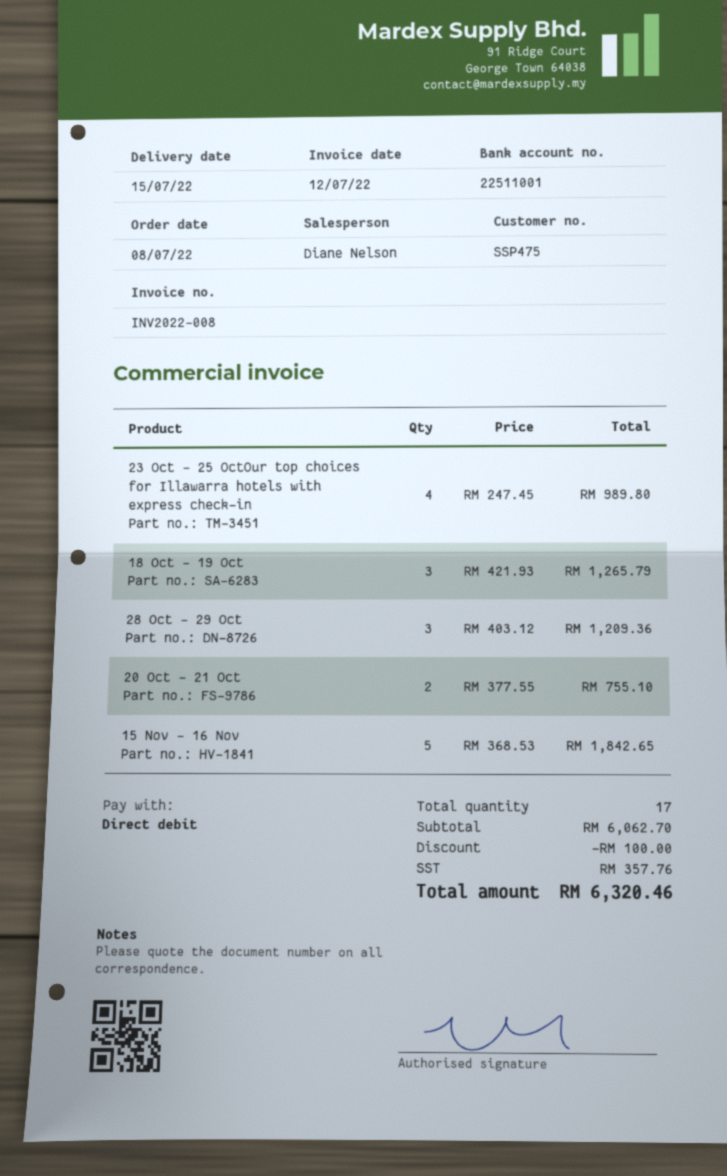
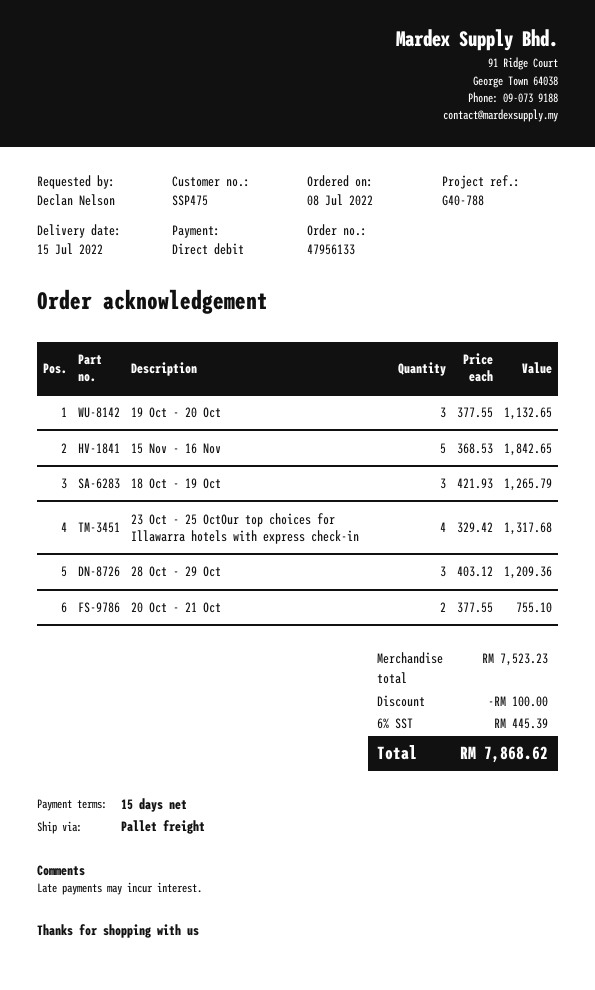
23 Oct - 25 OctOur top choices for Illawarra hotels with express check-in: 4 x 247.45 = 989.80 -> 4 x 329.42 = 1317.68
19 Oct - 20 Oct: none -> 3 x 377.55 = 1132.65
subtotal: 6062.70 -> 7523.23
tax: 357.76 -> 445.39
total: 6320.46 -> 7868.62

